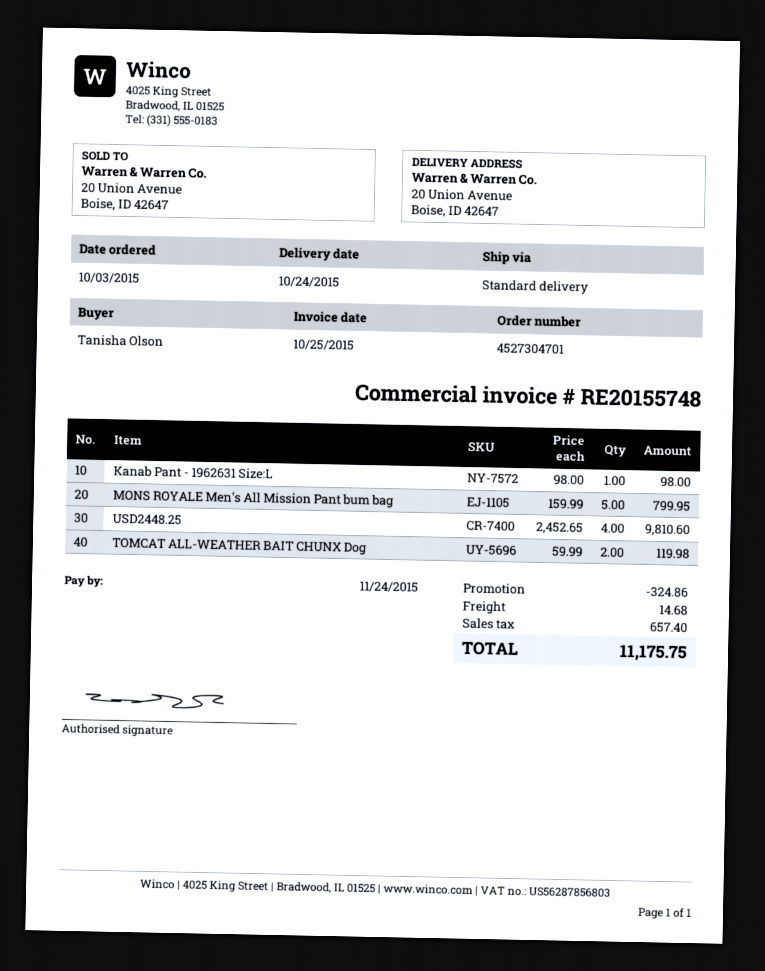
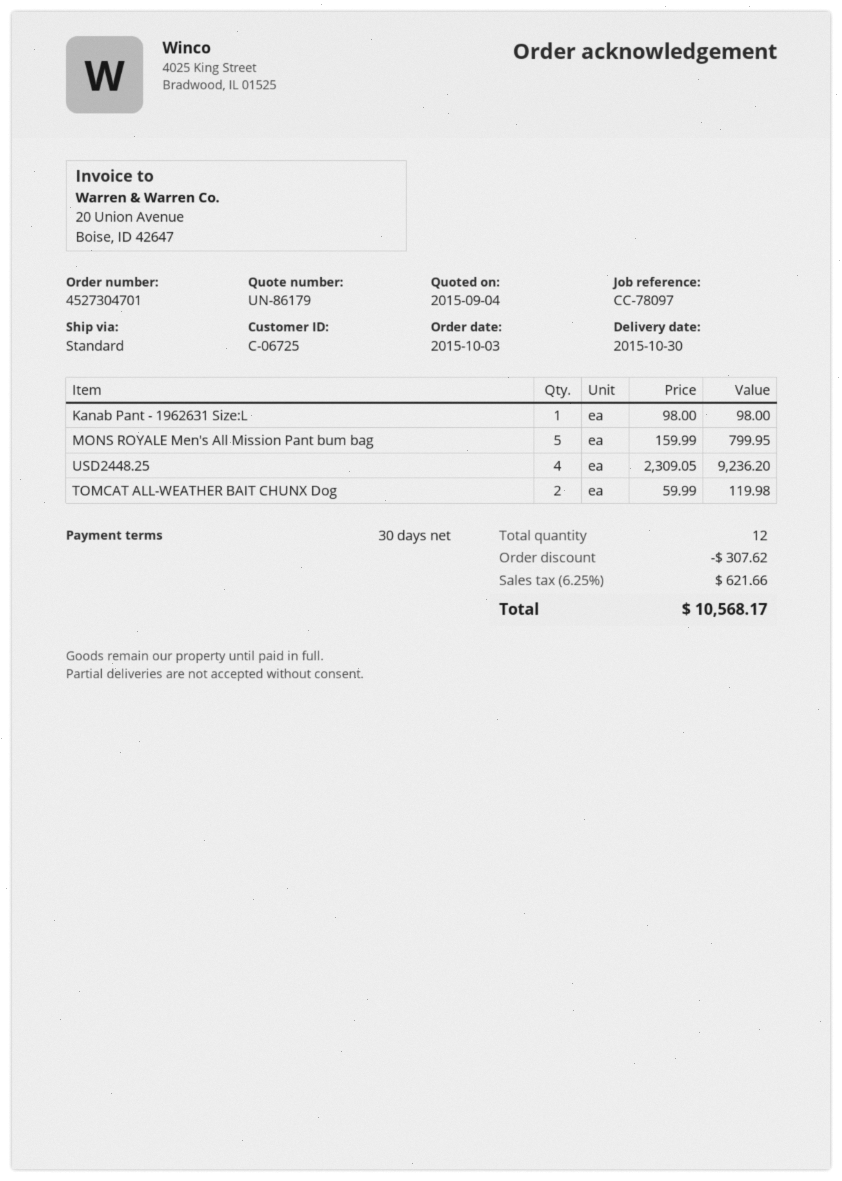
delivery date: 2015-10-24 -> 2015-10-30
USD2448.25: 4 x 2452.65 = 9810.60 -> 4 x 2309.05 = 9236.20
discount: 324.86 -> 307.62
shipping: 14.68 -> none
tax: 657.40 -> 621.66
total: 11175.75 -> 10568.17

